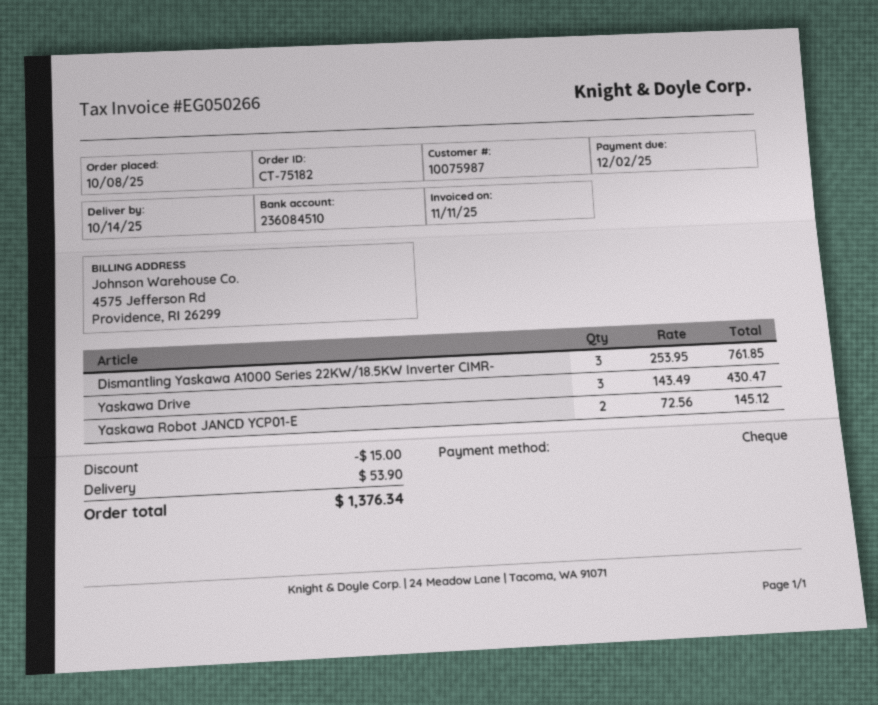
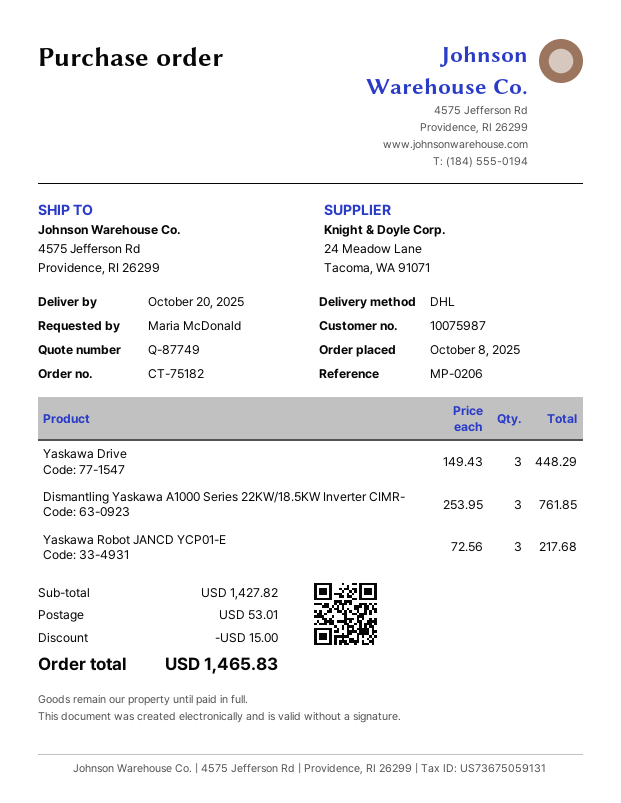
delivery date: 2025-10-14 -> 2025-10-20
Yaskawa Drive: 3 x 143.49 = 430.47 -> 3 x 149.43 = 448.29
Yaskawa Robot JANCD YCP01-E: 2 x 72.56 = 145.12 -> 3 x 72.56 = 217.68
shipping: 53.90 -> 53.01
total: 1376.34 -> 1465.83

